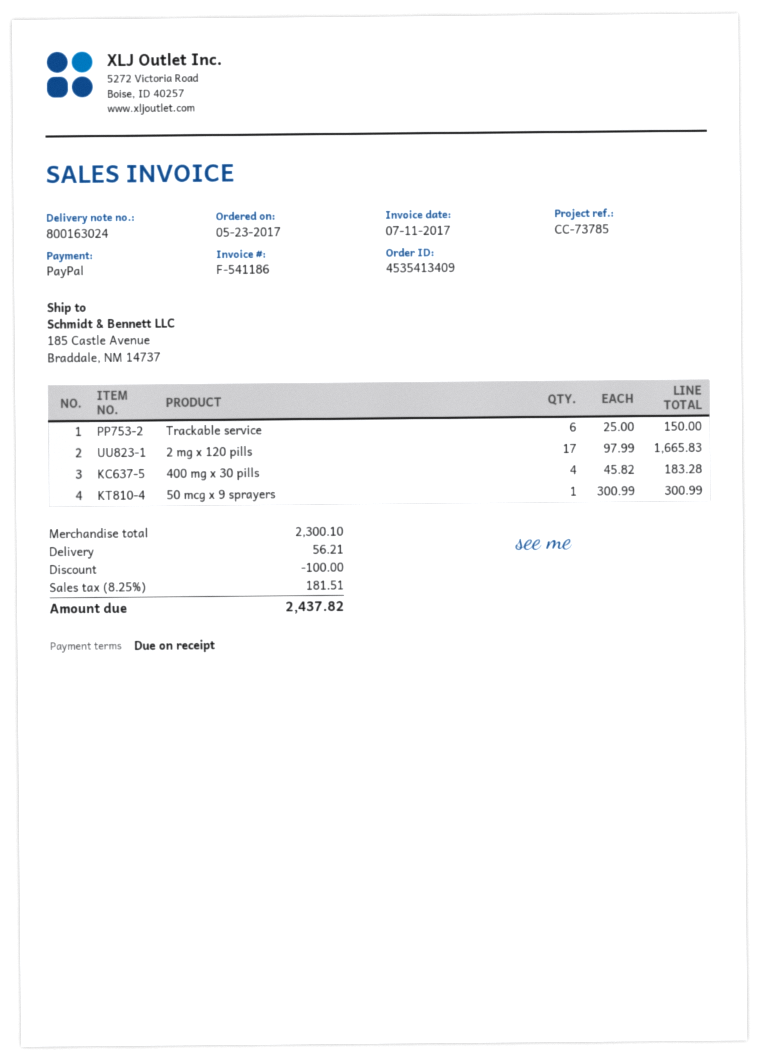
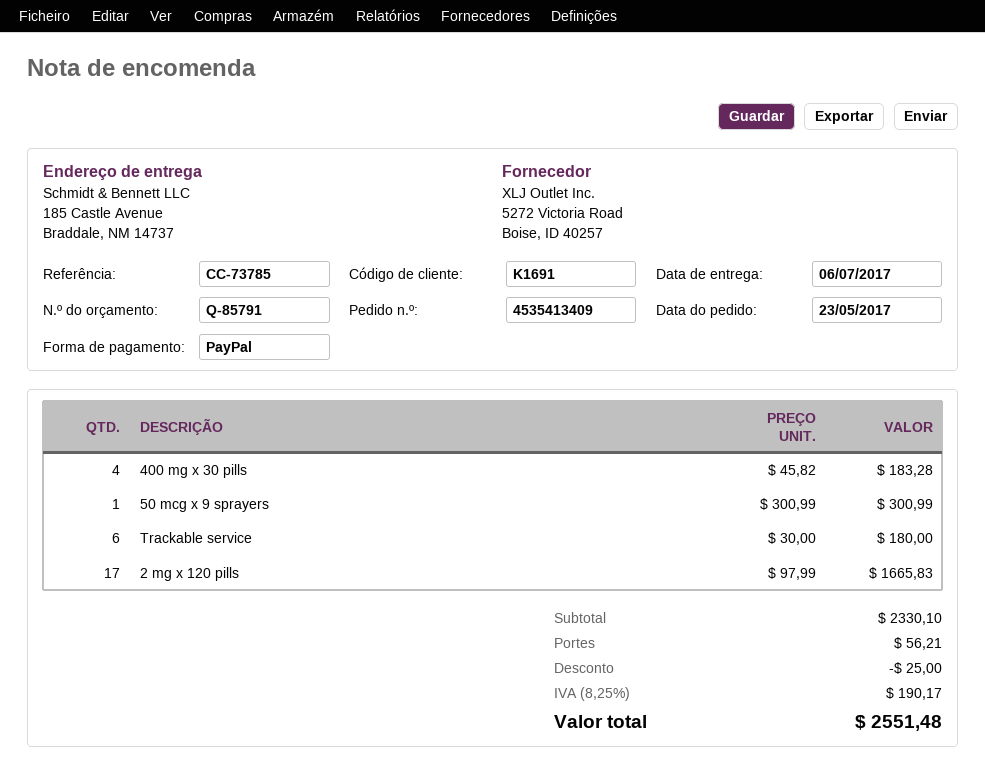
Trackable service: 6 x 25.00 = 150.00 -> 6 x 30.00 = 180.00
subtotal: 2300.10 -> 2330.10
discount: 100.00 -> 25.00
tax: 8.25% = 181.51 -> 8.25% = 190.17
total: 2437.82 -> 2551.48

